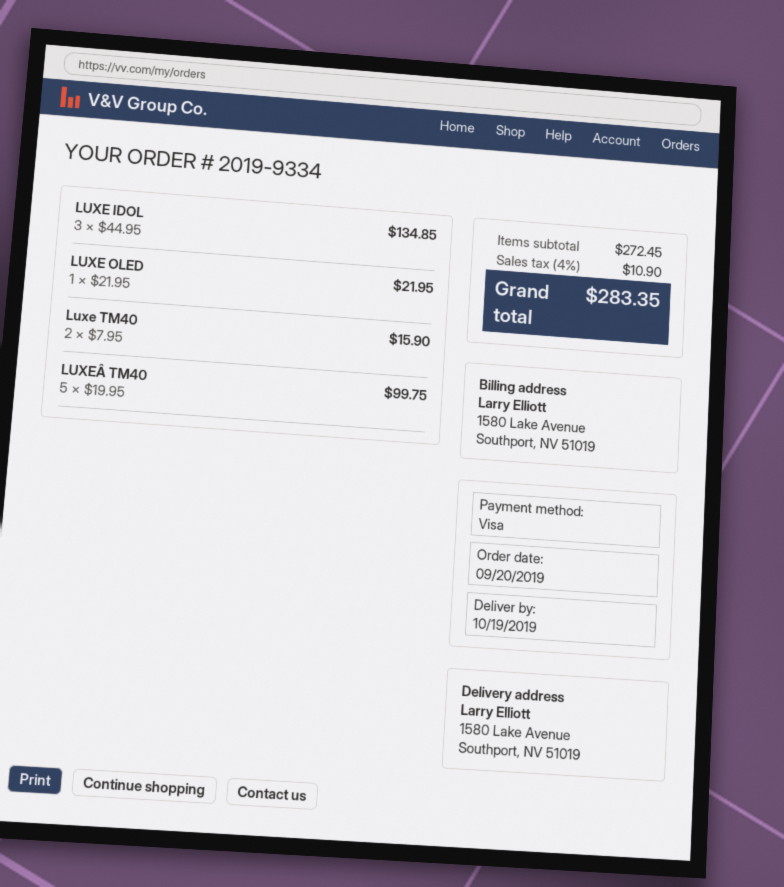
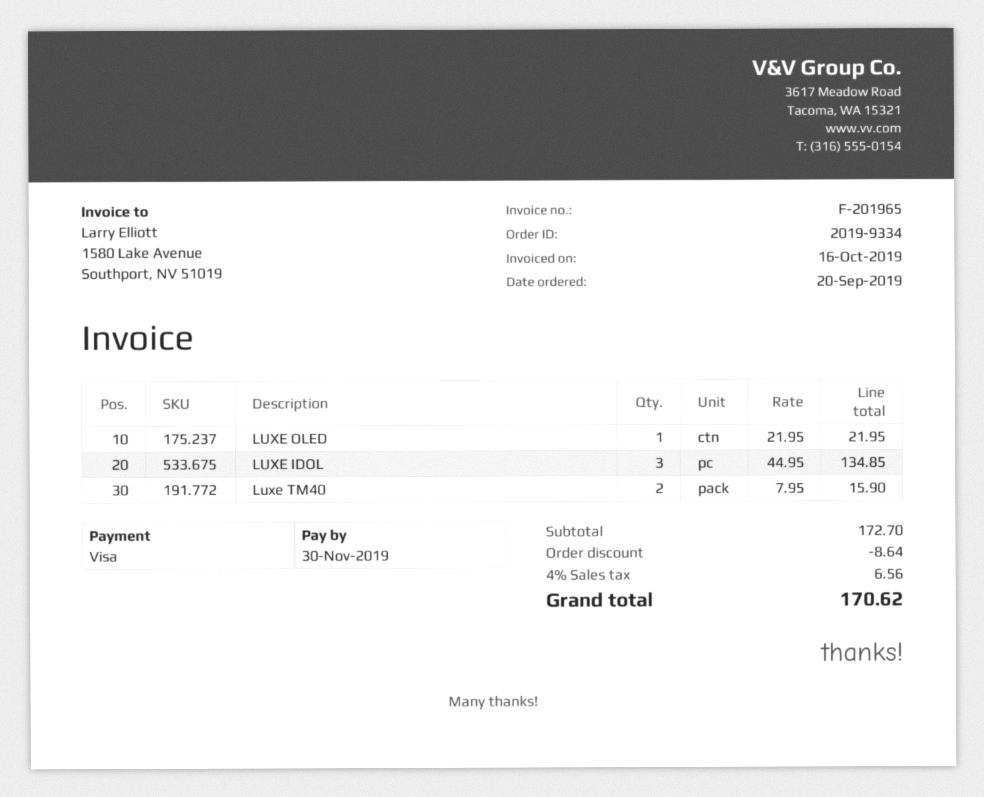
LUXEÂ TM40: 5 x 19.95 = 99.75 -> none
subtotal: 272.45 -> 172.70
discount: none -> 8.64
tax: 4% = 10.90 -> 4% = 6.56
total: 283.35 -> 170.62

